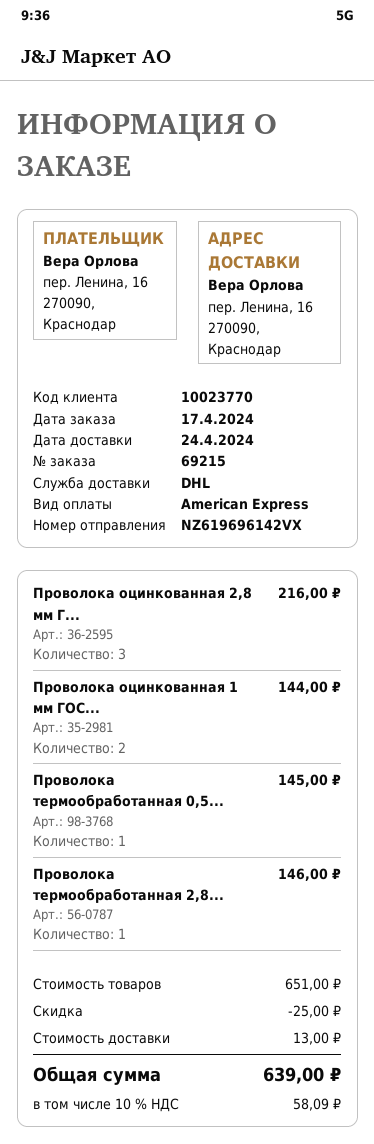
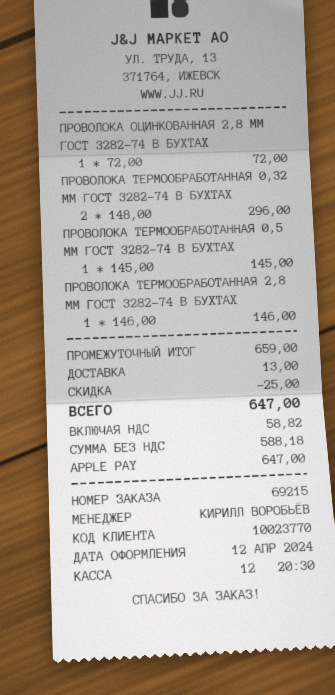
order date: 2024-04-17 -> 2024-04-12
payment method: American Express -> Apple Pay
Проволока оцинкованная 2,8 мм Г...: 3 for 216.00 -> 1 for 72.00
Проволока оцинкованная 1 мм ГОС...: 2 for 144.00 -> none
ПРОВОЛОКА ТЕРМООБРАБОТАННАЯ 0,32 ММ ГОСТ 3282-74 В БУХТАХ: none -> 2 for 296.00
subtotal: 651.00 -> 659.00
tax: 58.09 -> 58.82
total: 639.00 -> 647.00

